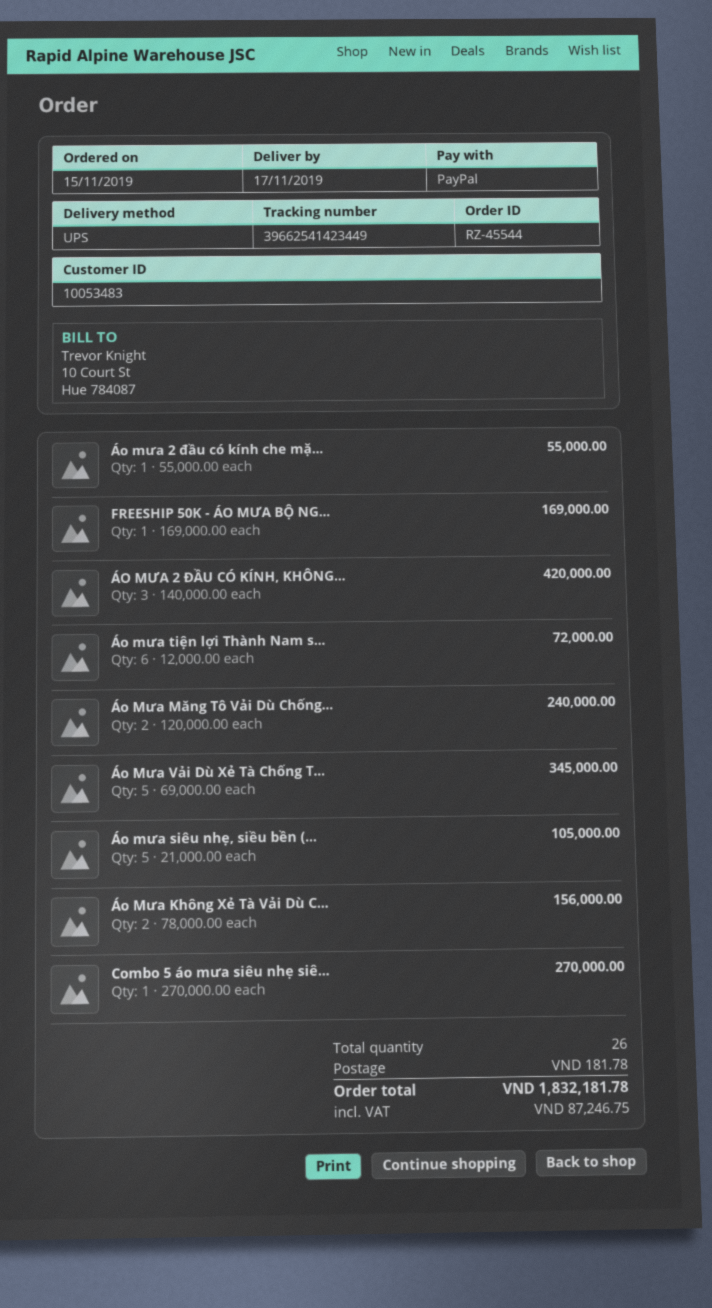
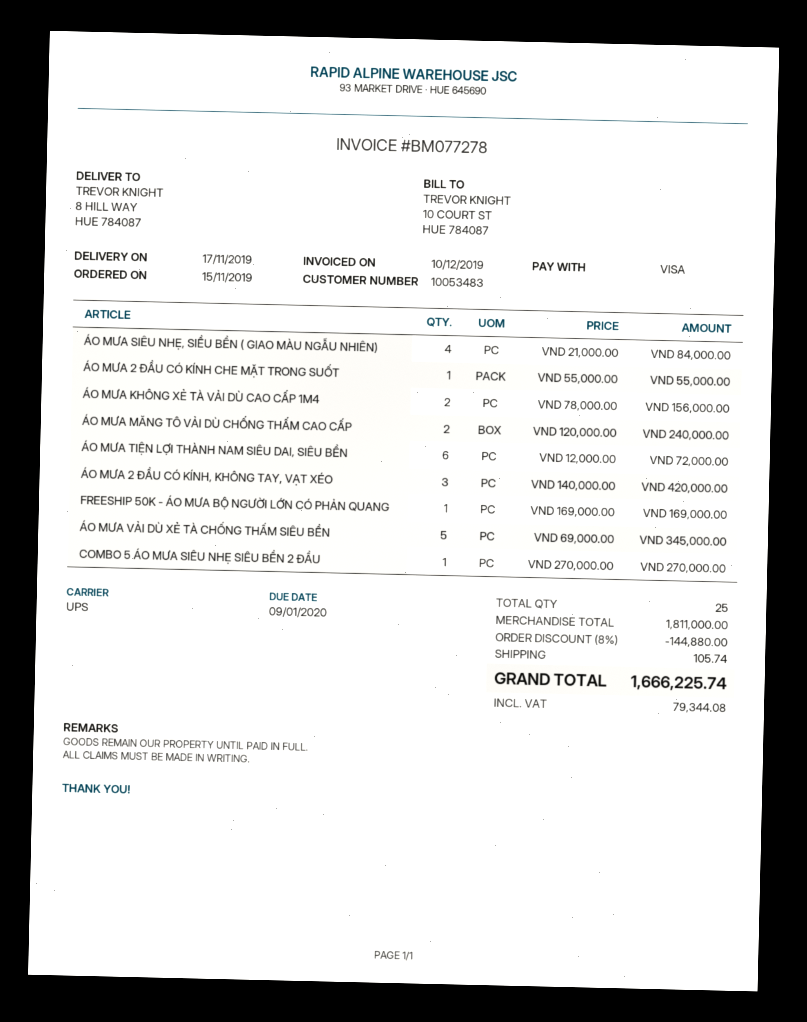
payment method: PayPal -> Visa
Áo mưa siêu nhẹ, siều bền (...: 5 x 21000.00 = 105000.00 -> 4 x 21000.00 = 84000.00
total quantity: 26 -> 25
discount: none -> 8% = 144880.00
shipping: 181.78 -> 105.74
tax: 87246.75 -> 79344.08
total: 1832181.78 -> 1666225.74

